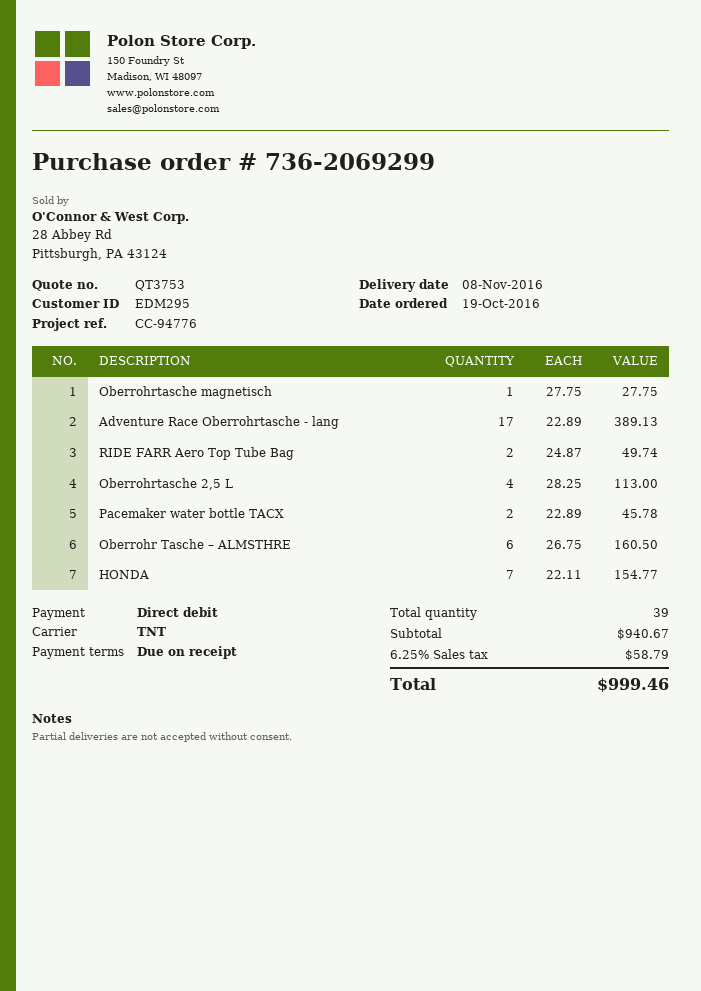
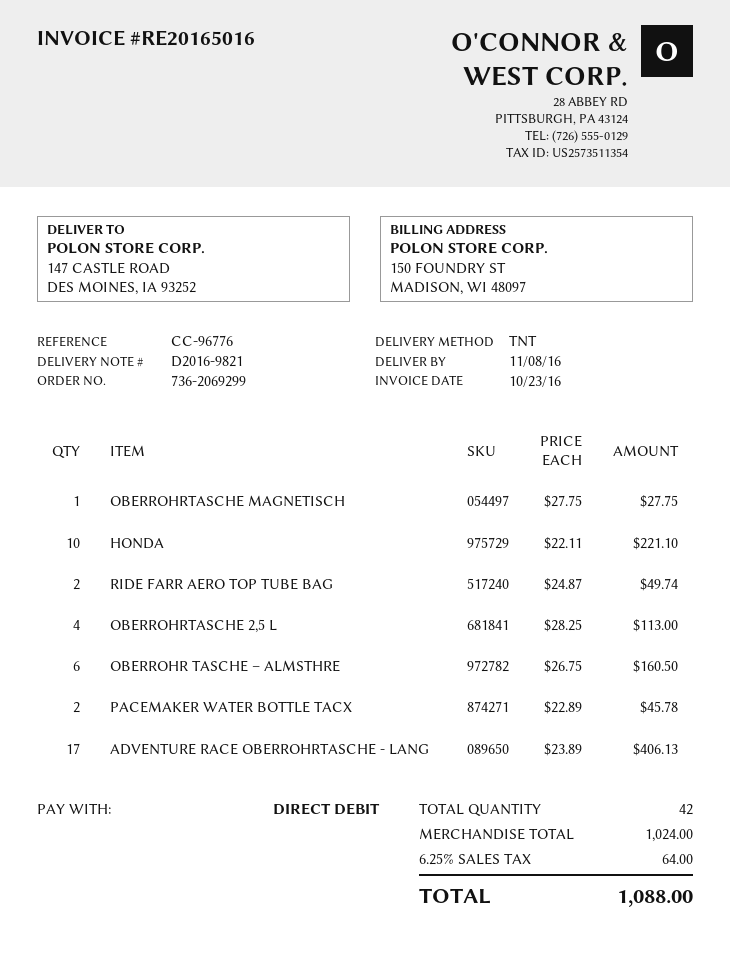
reference: CC-94776 -> CC-96776
Adventure Race Oberrohrtasche - lang: 17 x 22.89 = 389.13 -> 17 x 23.89 = 406.13
HONDA: 7 x 22.11 = 154.77 -> 10 x 22.11 = 221.10
total quantity: 39 -> 42
subtotal: 940.67 -> 1024.00
tax: 6.25% = 58.79 -> 6.25% = 64.00
total: 999.46 -> 1088.00

